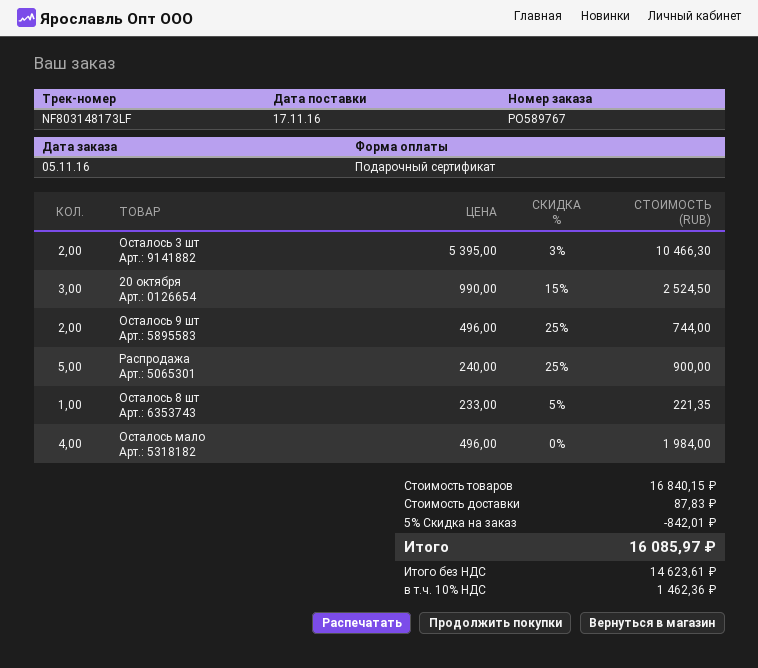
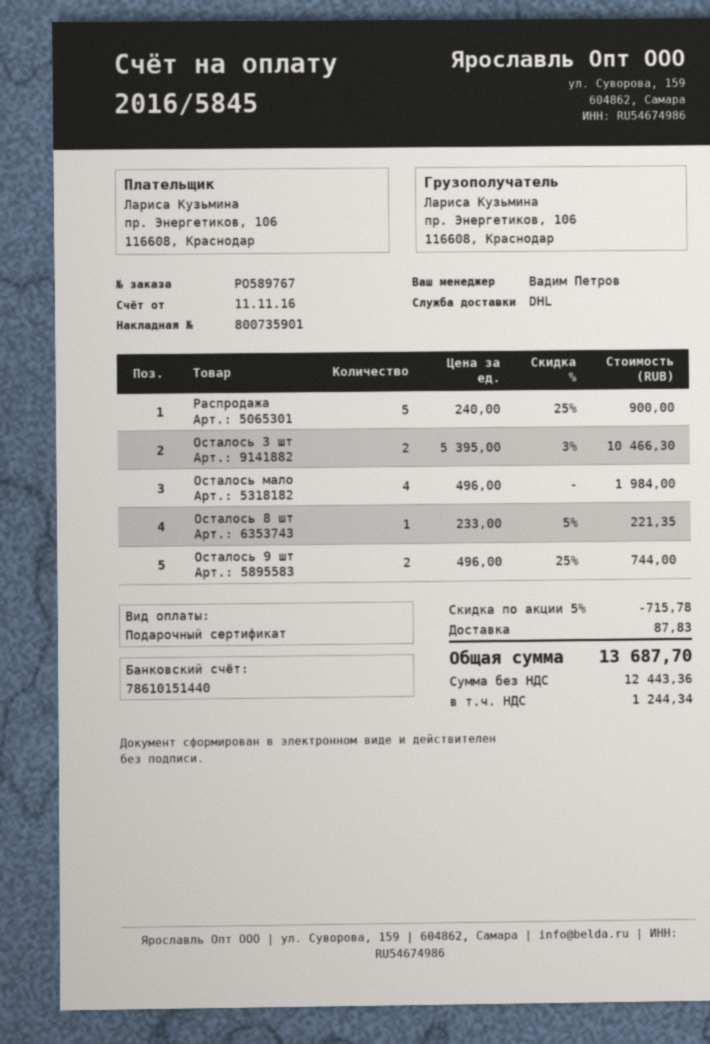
20 октября: 3 x 990.00 - 15% = 2524.50 -> none
discount: 5% = 842.01 -> 5% = 715.78
net: 14623.61 -> 12443.36
tax: 1462.36 -> 1244.34
total: 16085.97 -> 13687.70

